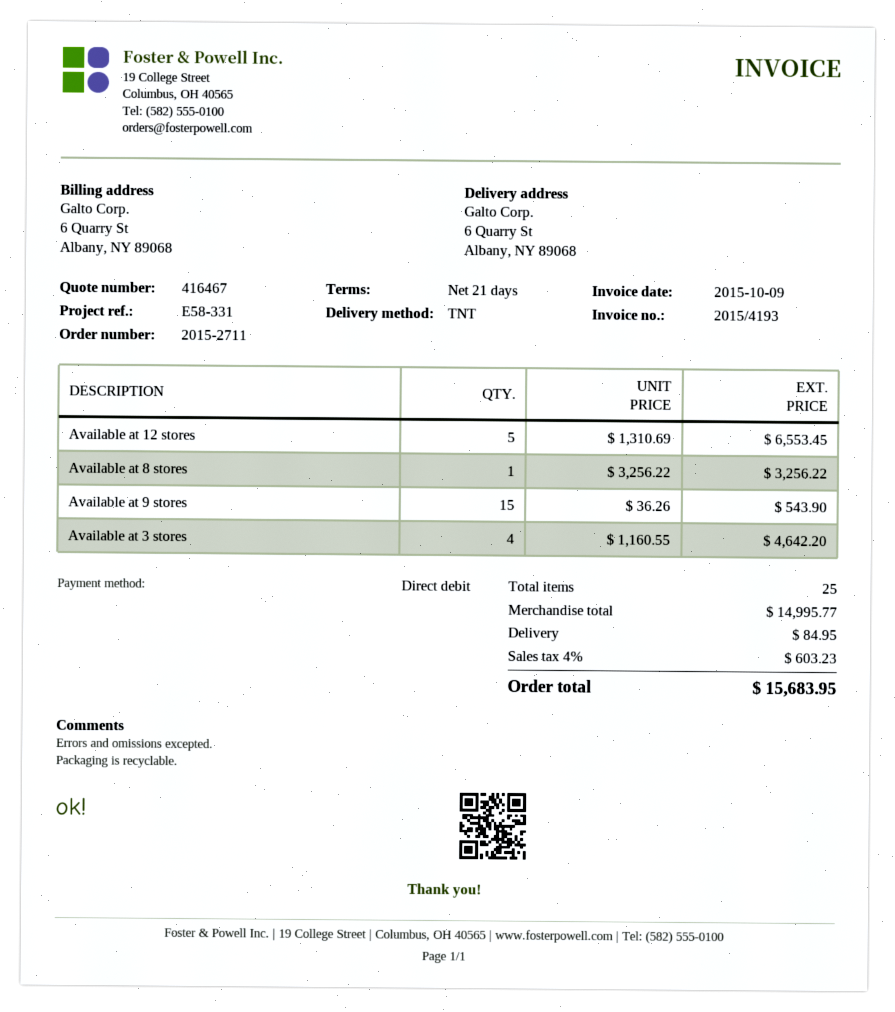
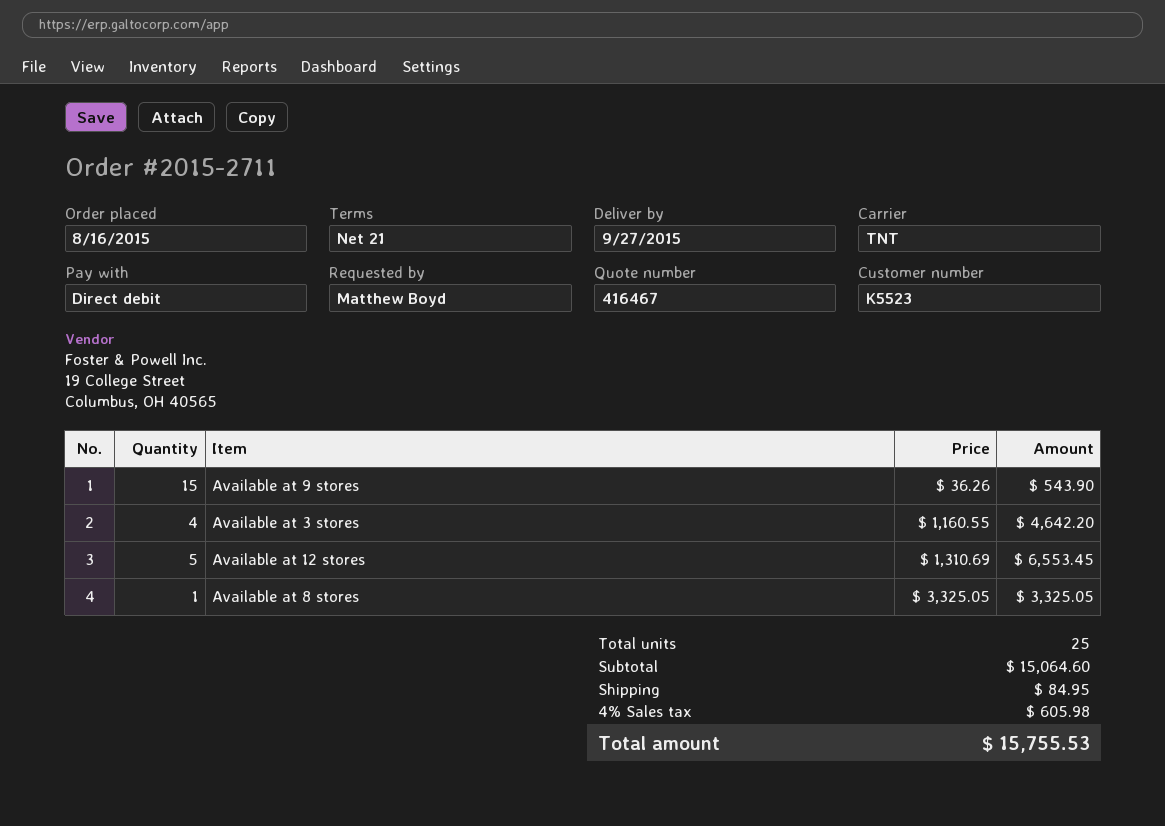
Available at 8 stores: 1 x 3256.22 = 3256.22 -> 1 x 3325.05 = 3325.05
subtotal: 14995.77 -> 15064.60
tax: 4% = 603.23 -> 4% = 605.98
total: 15683.95 -> 15755.53

